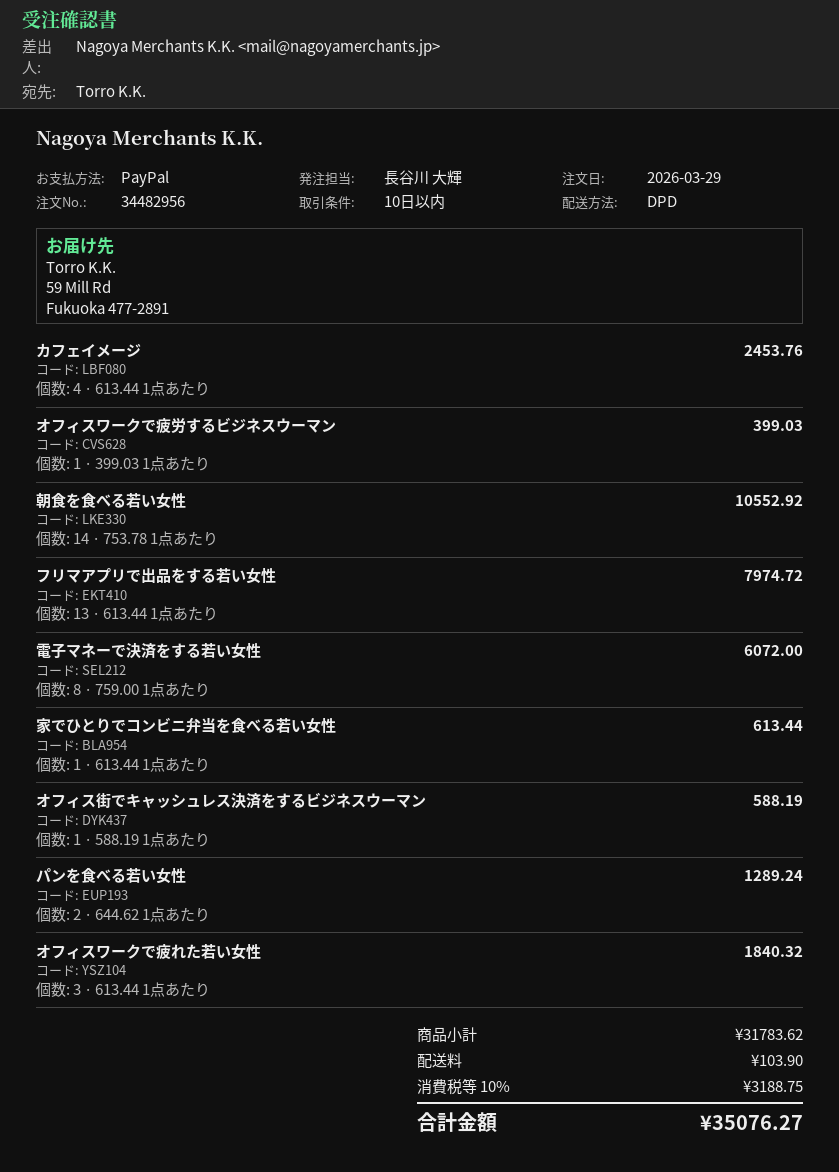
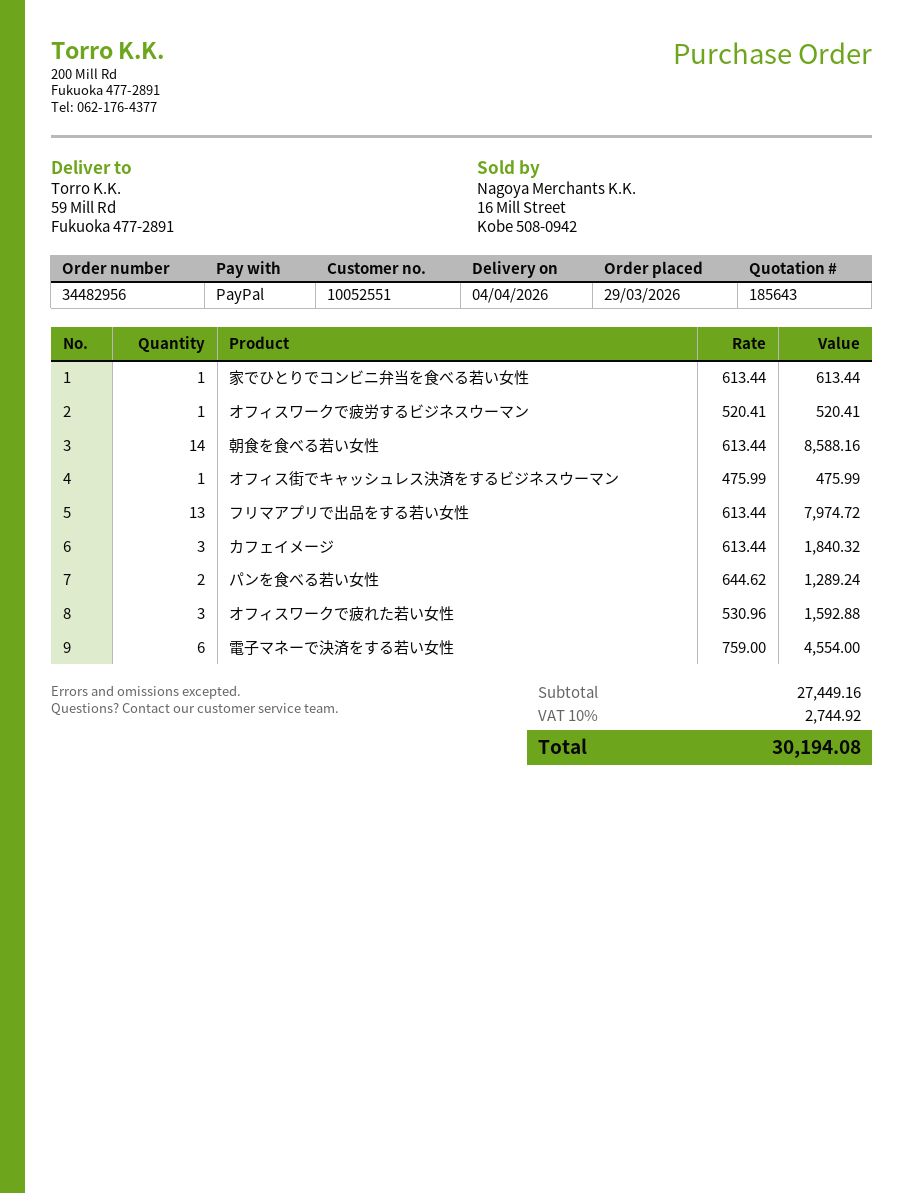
カフェイメージ: 4 x 613.44 = 2453.76 -> 3 x 613.44 = 1840.32
オフィスワークで疲労するビジネスウーマン: 1 x 399.03 = 399.03 -> 1 x 520.41 = 520.41
朝食を食べる若い女性: 14 x 753.78 = 10552.92 -> 14 x 613.44 = 8588.16
電子マネーで決済をする若い女性: 8 x 759.00 = 6072.00 -> 6 x 759.00 = 4554.00
オフィス街でキャッシュレス決済をするビジネスウーマン: 1 x 588.19 = 588.19 -> 1 x 475.99 = 475.99
オフィスワークで疲れた若い女性: 3 x 613.44 = 1840.32 -> 3 x 530.96 = 1592.88
subtotal: 31783.62 -> 27449.16
shipping: 103.90 -> none
tax: 10% = 3188.75 -> 10% = 2744.92
total: 35076.27 -> 30194.08

